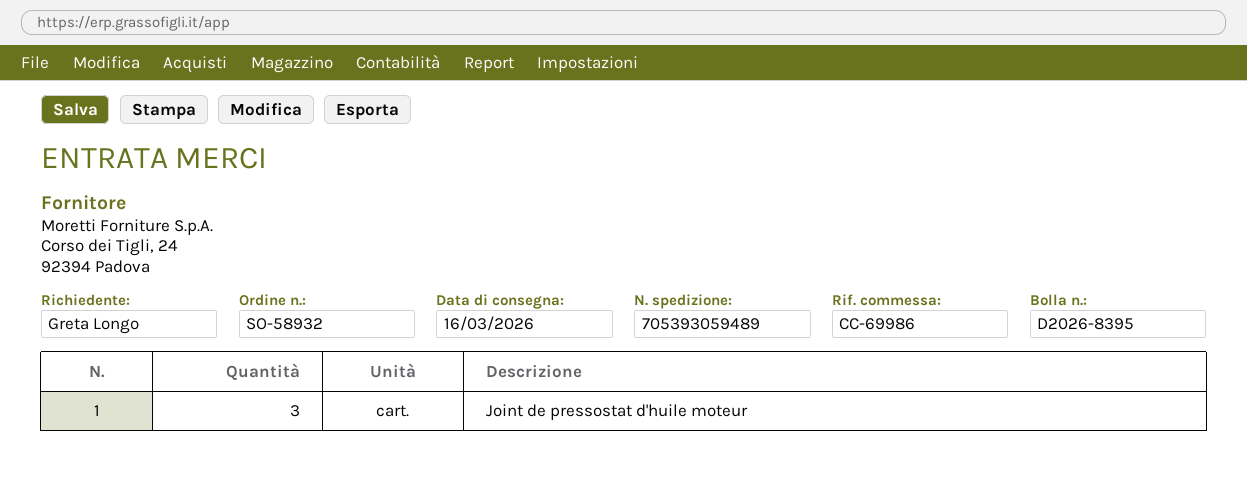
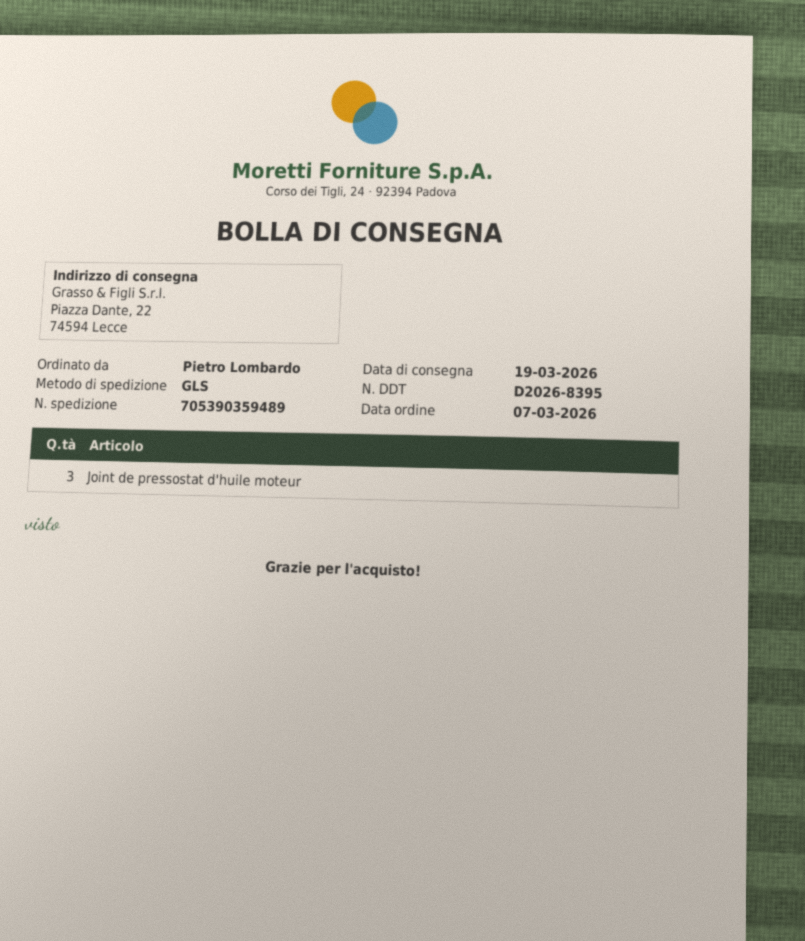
delivery date: 2026-03-16 -> 2026-03-19
ordered by: Greta Longo -> Pietro Lombardo
tracking number: 705393059489 -> 705390359489

